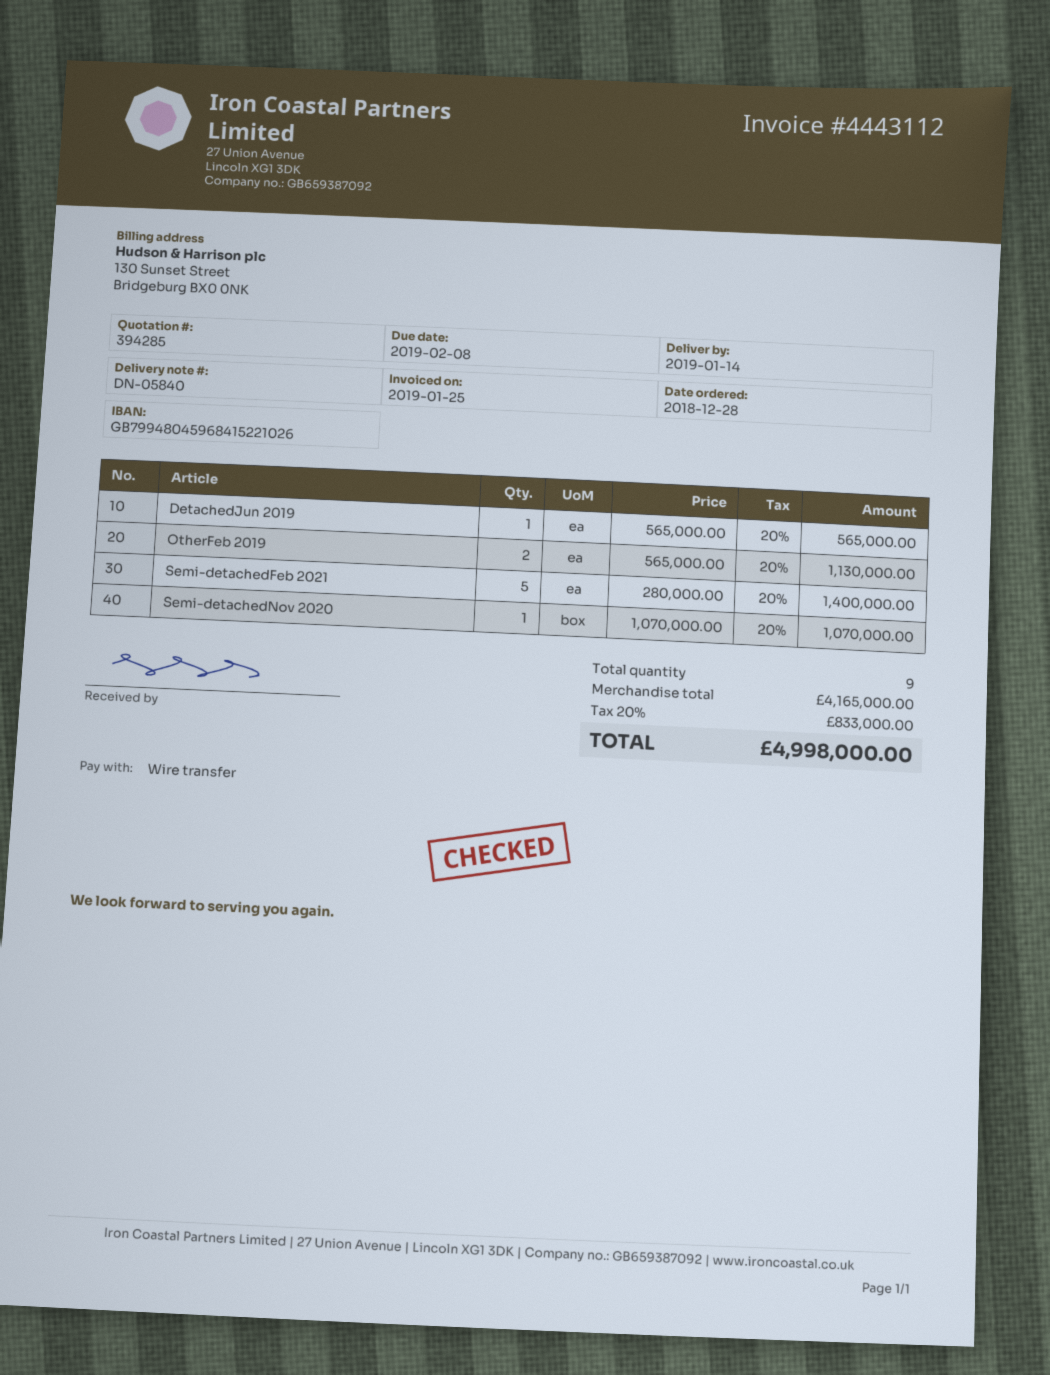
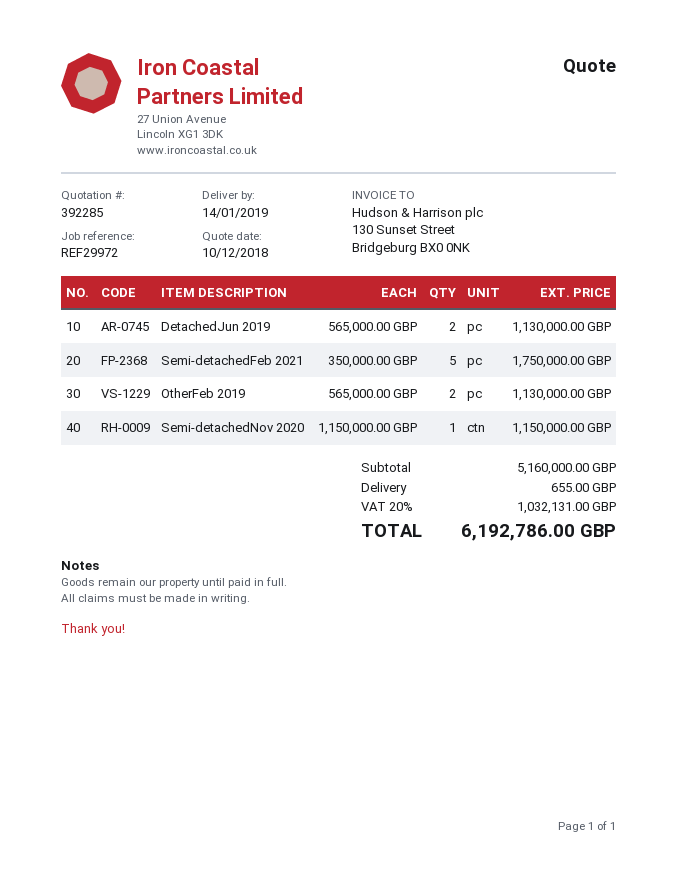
quote number: 394285 -> 392285
DetachedJun 2019: 1 x 565000.00 = 565000.00 -> 2 x 565000.00 = 1130000.00
Semi-detachedFeb 2021: 5 x 280000.00 = 1400000.00 -> 5 x 350000.00 = 1750000.00
Semi-detachedNov 2020: 1 x 1070000.00 = 1070000.00 -> 1 x 1150000.00 = 1150000.00
subtotal: 4165000.00 -> 5160000.00
shipping: none -> 655.00
tax: 20% = 833000.00 -> 20% = 1032131.00
total: 4998000.00 -> 6192786.00

